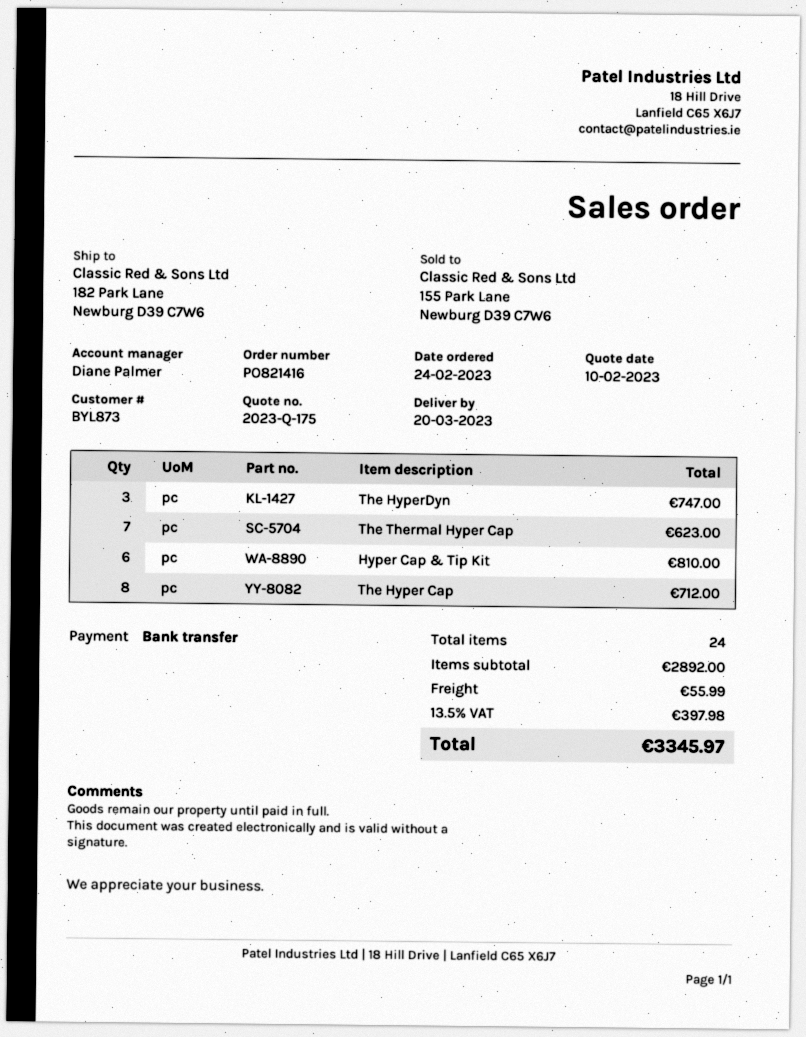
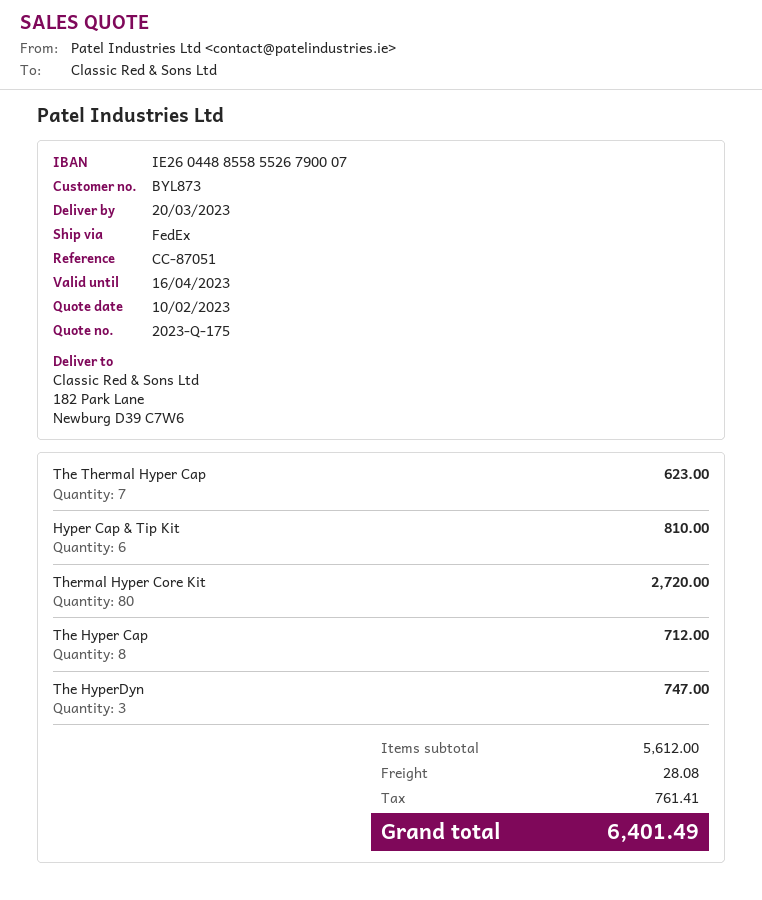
Thermal Hyper Core Kit: none -> 80 for 2720.00
subtotal: 2892.00 -> 5612.00
shipping: 55.99 -> 28.08
tax: 397.98 -> 761.41
total: 3345.97 -> 6401.49

